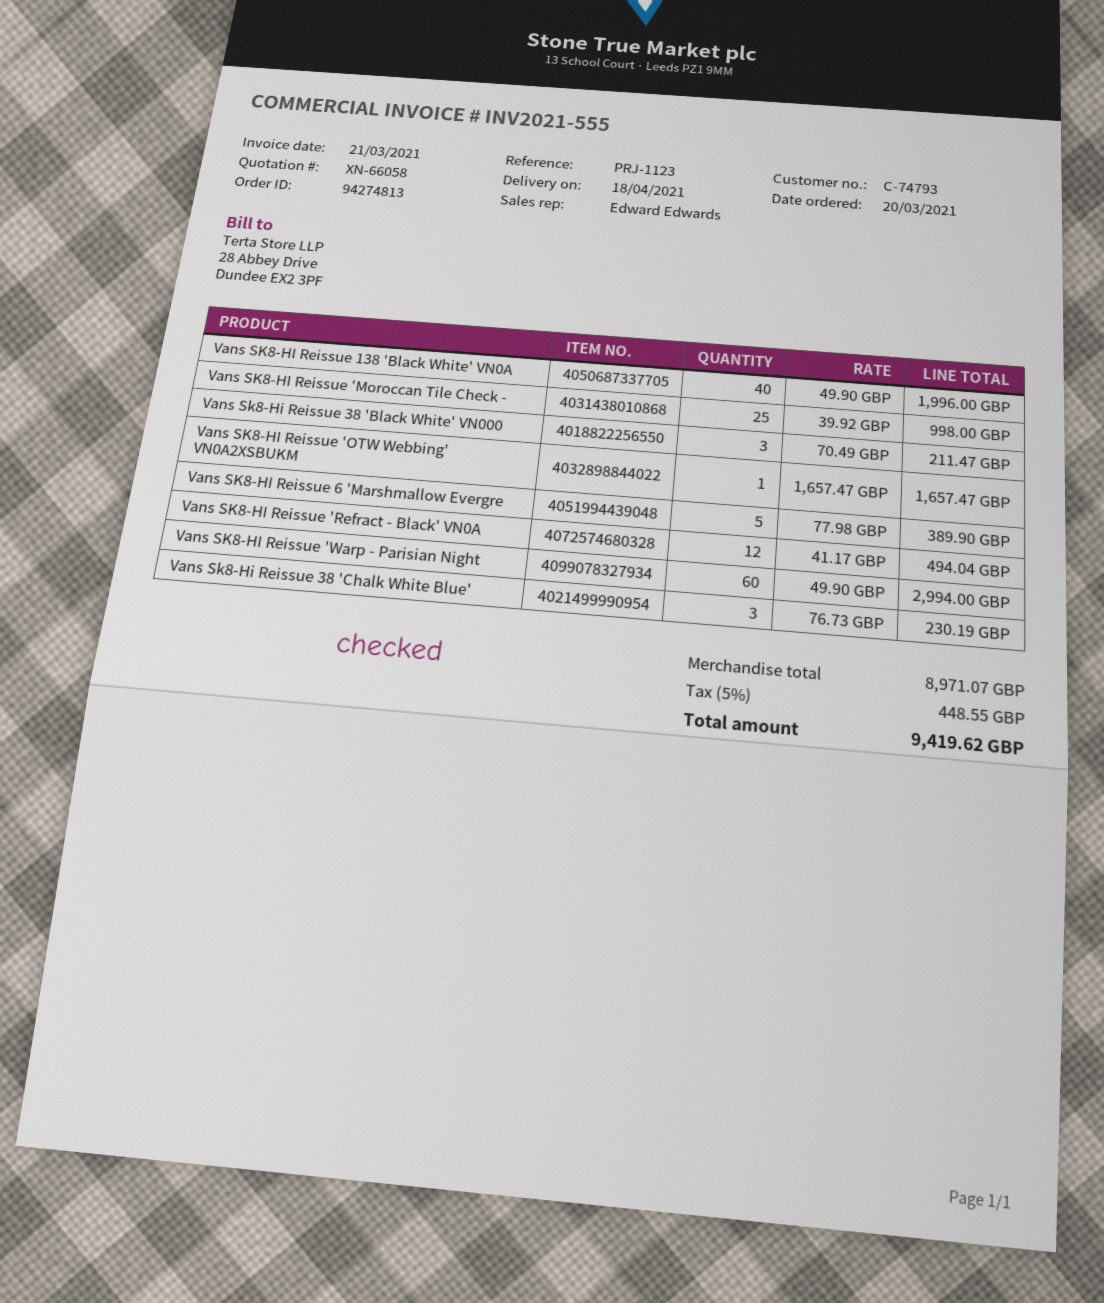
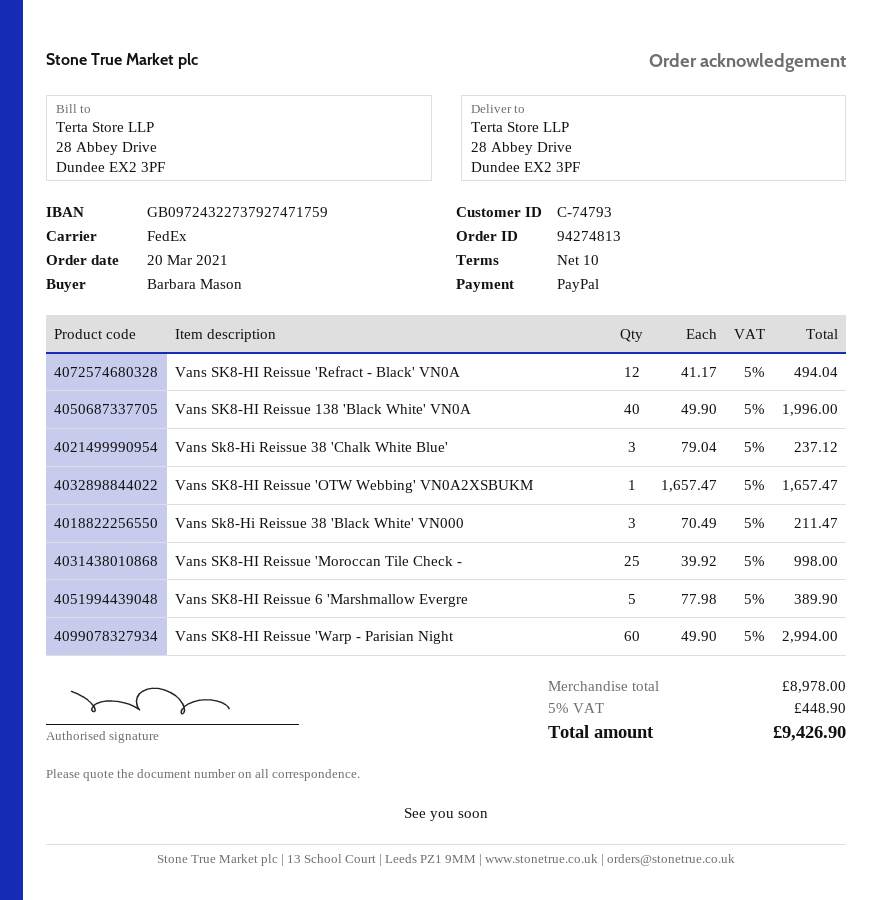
Vans Sk8-Hi Reissue 38 'Chalk White Blue': 3 x 76.73 = 230.19 -> 3 x 79.04 = 237.12
subtotal: 8971.07 -> 8978.00
tax: 5% = 448.55 -> 5% = 448.90
total: 9419.62 -> 9426.90

